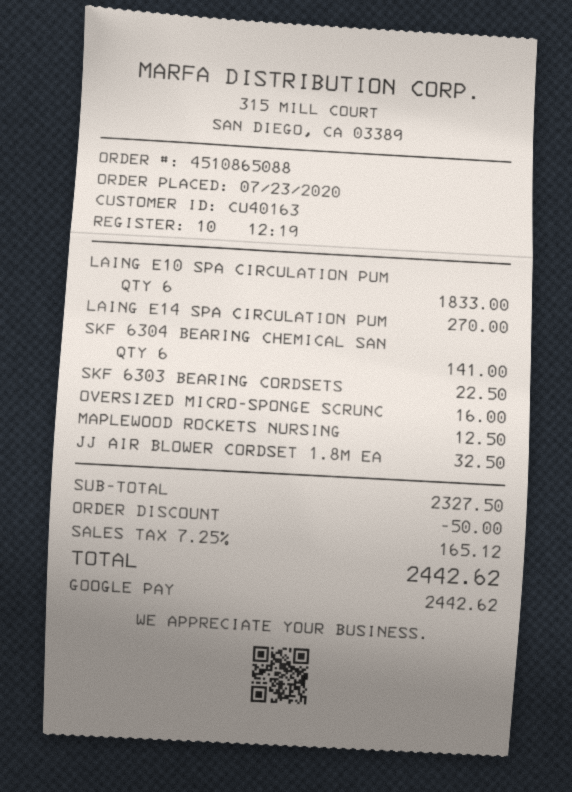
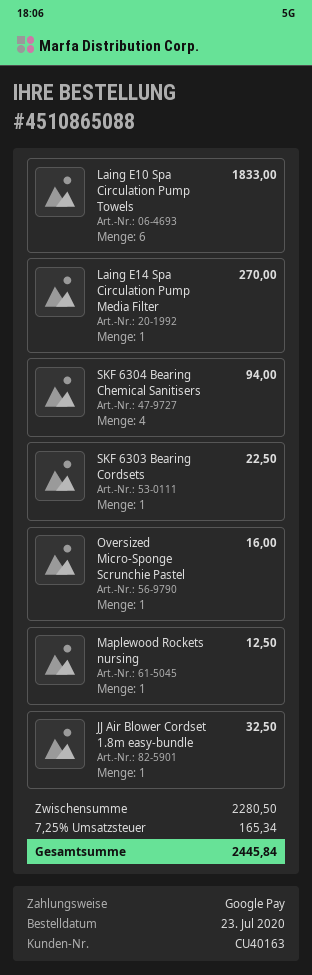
SKF 6304 BEARING CHEMICAL SAN: 6 for 141.00 -> 4 for 94.00
subtotal: 2327.50 -> 2280.50
discount: 50.00 -> none
tax: 7.25% = 165.12 -> 7.25% = 165.34
total: 2442.62 -> 2445.84

